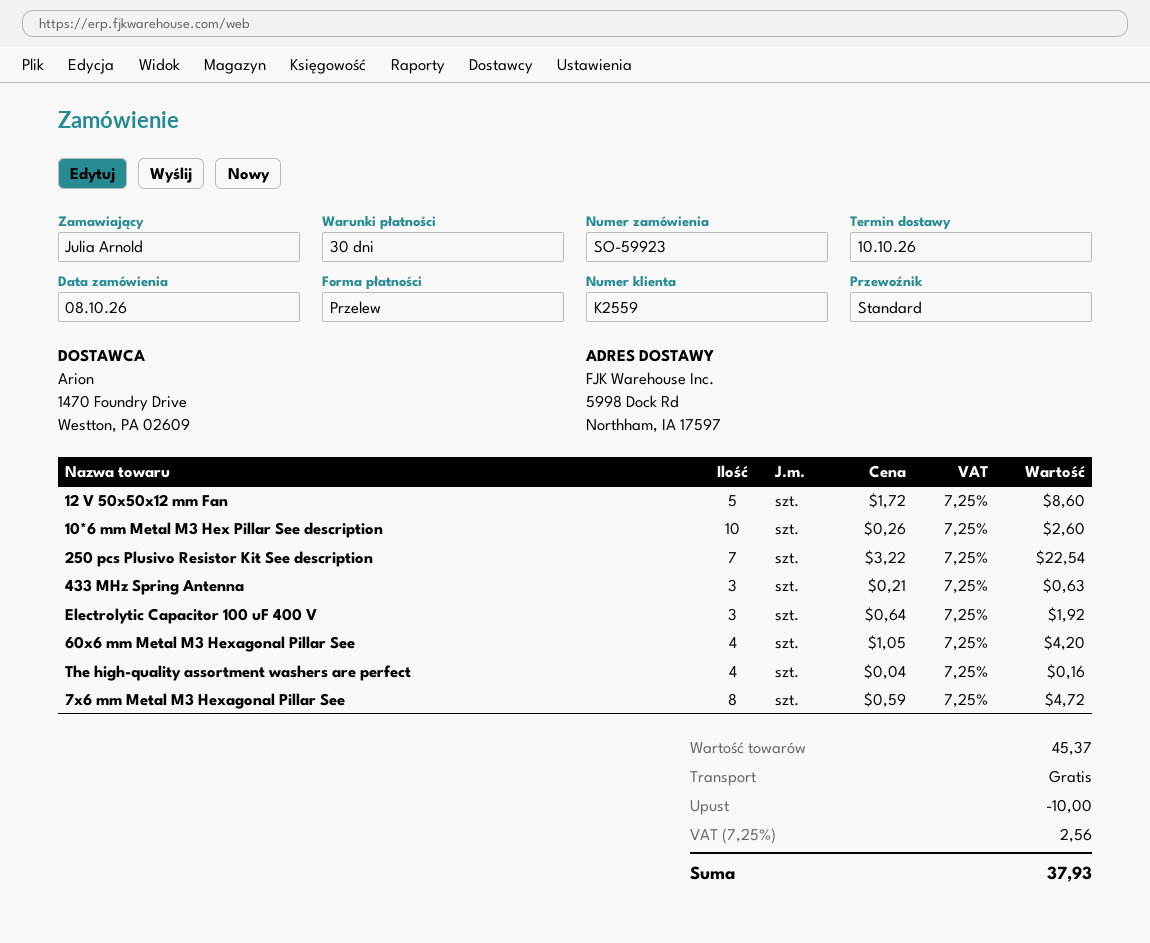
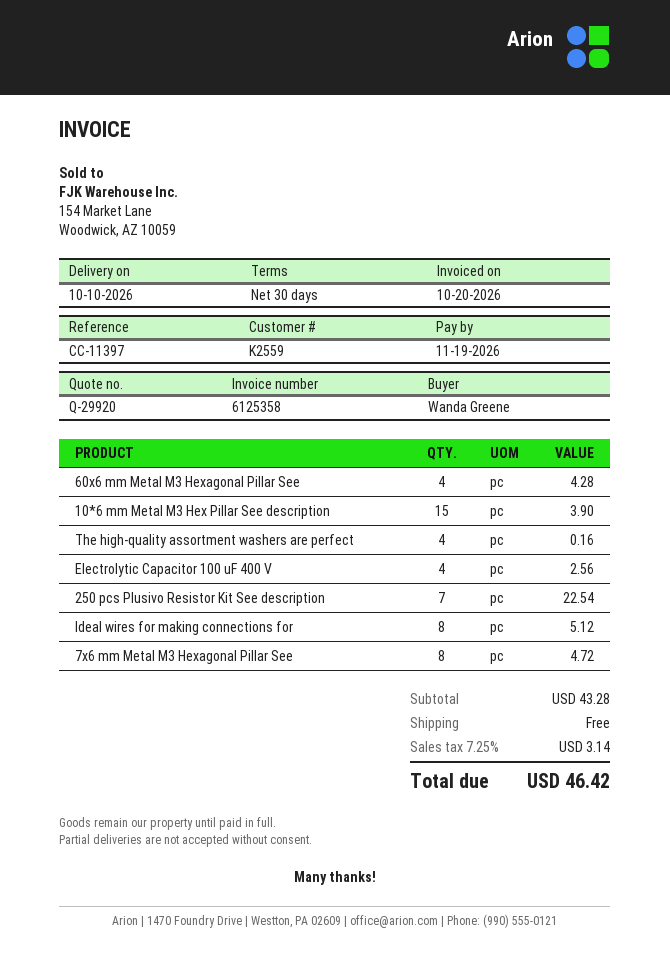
ordered by: Julia Arnold -> Wanda Greene
12 V 50x50x12 mm Fan: 5 for 8.60 -> none
10*6 mm Metal M3 Hex Pillar See description: 10 for 2.60 -> 15 for 3.90
433 MHz Spring Antenna: 3 for 0.63 -> none
Electrolytic Capacitor 100 uF 400 V: 3 for 1.92 -> 4 for 2.56
60x6 mm Metal M3 Hexagonal Pillar See: 4 for 4.20 -> 4 for 4.28
Ideal wires for making connections for: none -> 8 for 5.12
subtotal: 45.37 -> 43.28
discount: 10.00 -> none
tax: 7.25% = 2.56 -> 7.25% = 3.14
total: 37.93 -> 46.42

